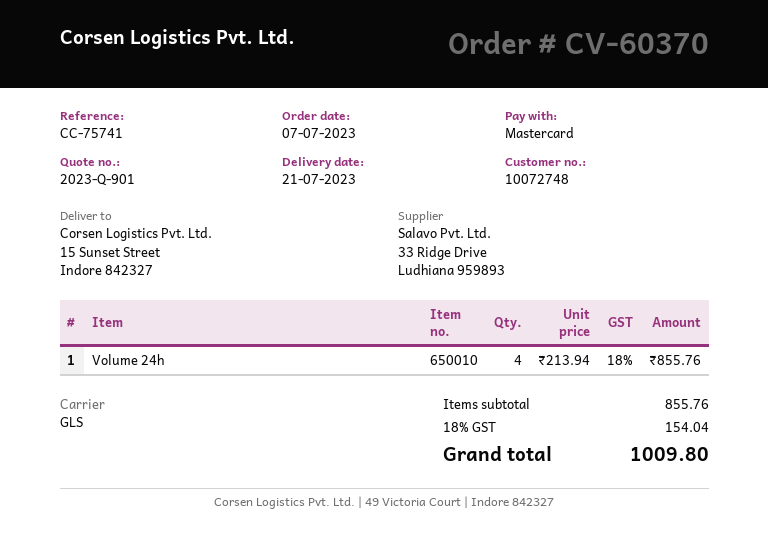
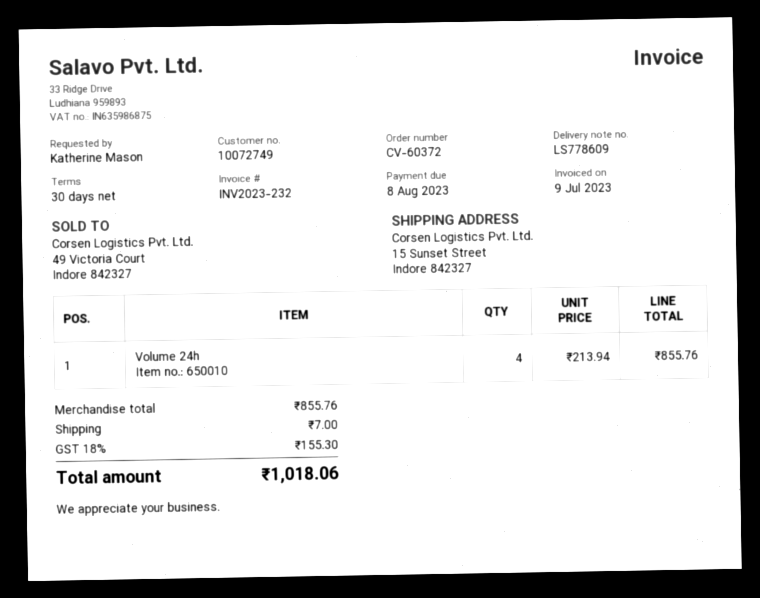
order number: CV-60370 -> CV-60372
customer number: 10072748 -> 10072749
shipping: none -> 7.00
tax: 18% = 154.04 -> 18% = 155.30
total: 1009.80 -> 1018.06

